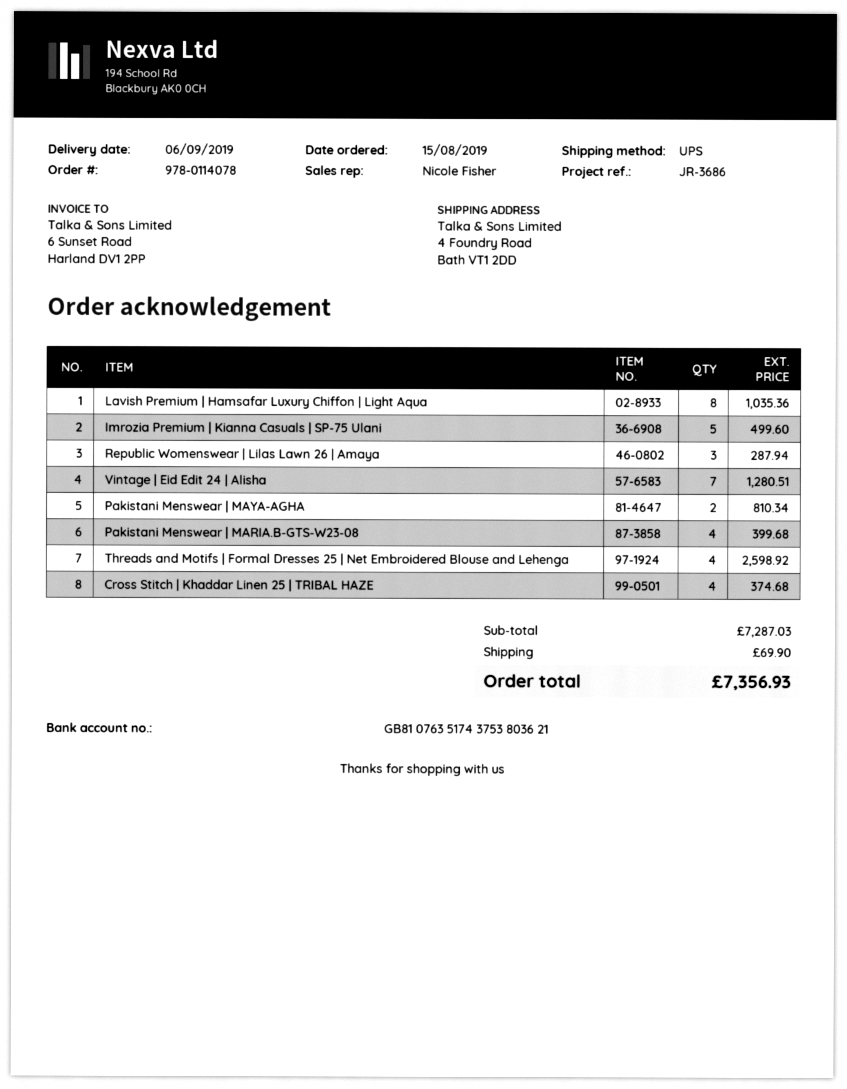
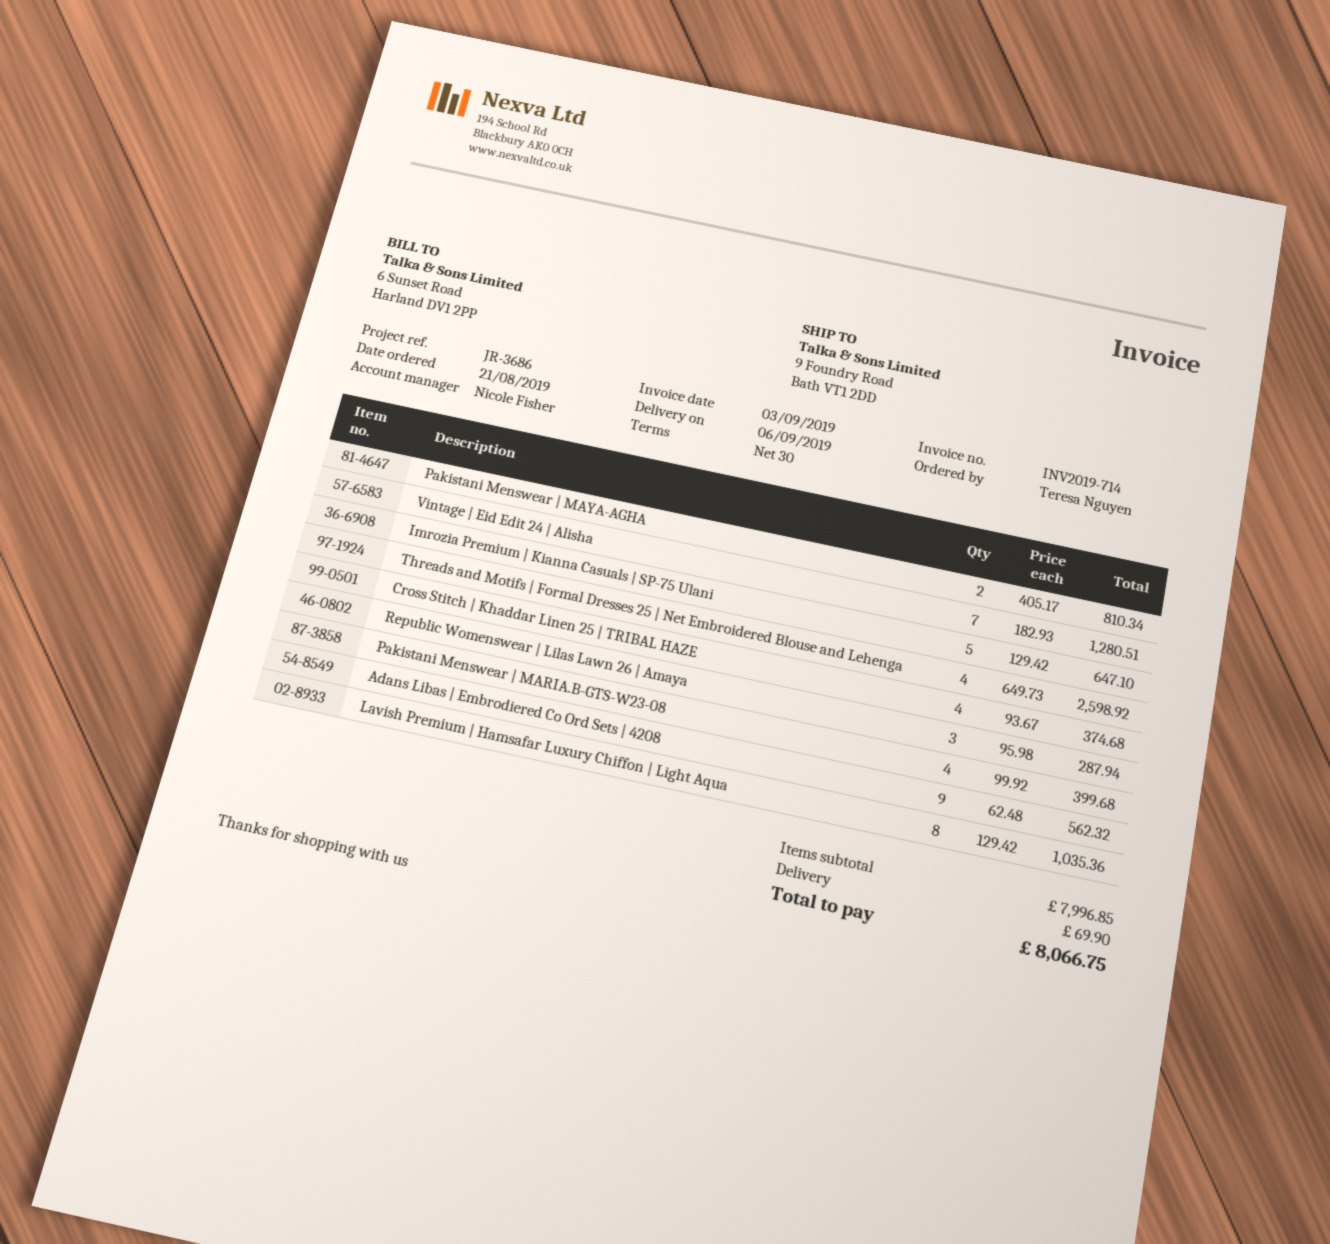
order date: 2019-08-15 -> 2019-08-21
ship to: 4 Foundry Road, Bath VT1 2DD -> 9 Foundry Road, Bath VT1 2DD
Imrozia Premium | Kianna Casuals | SP-75 Ulani: 5 for 499.60 -> 5 for 647.10
Adans Libas | Embrodiered Co Ord Sets | 4208: none -> 9 for 562.32
subtotal: 7287.03 -> 7996.85
total: 7356.93 -> 8066.75

